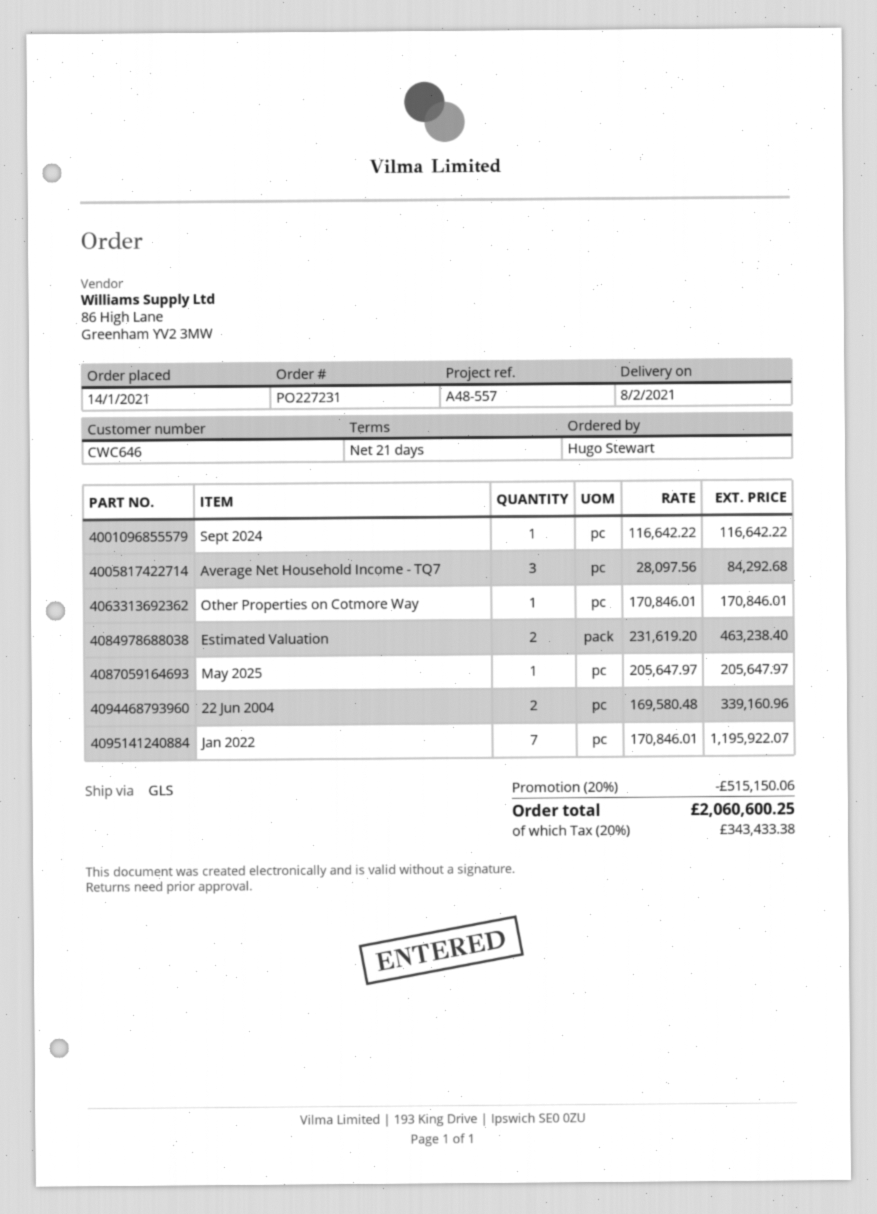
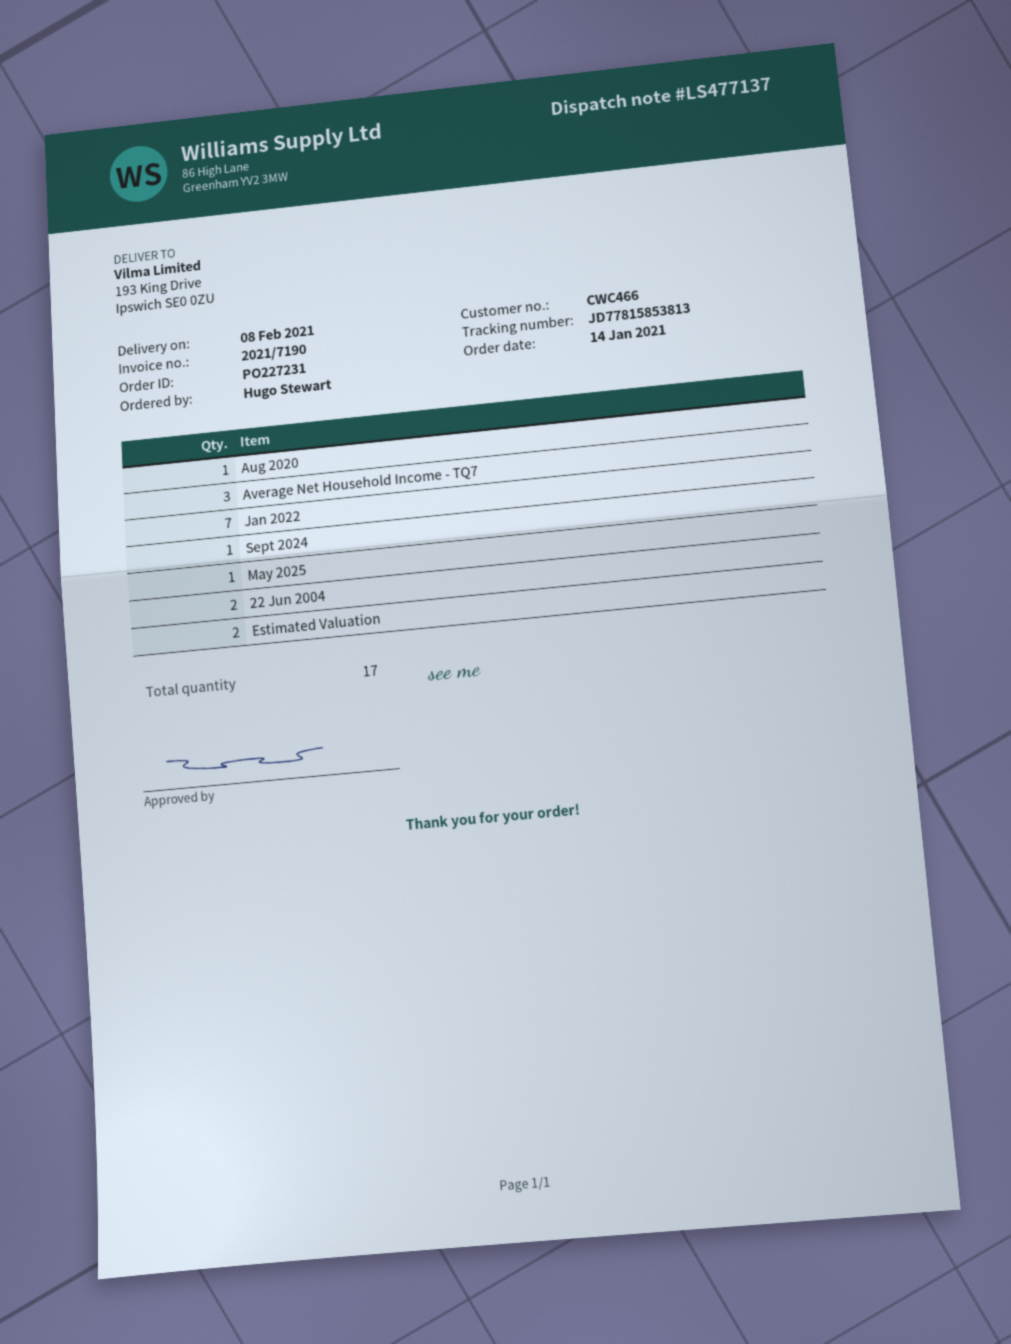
customer number: CWC646 -> CWC466
Other Properties on Cotmore Way: 1 -> none
Aug 2020: none -> 1

